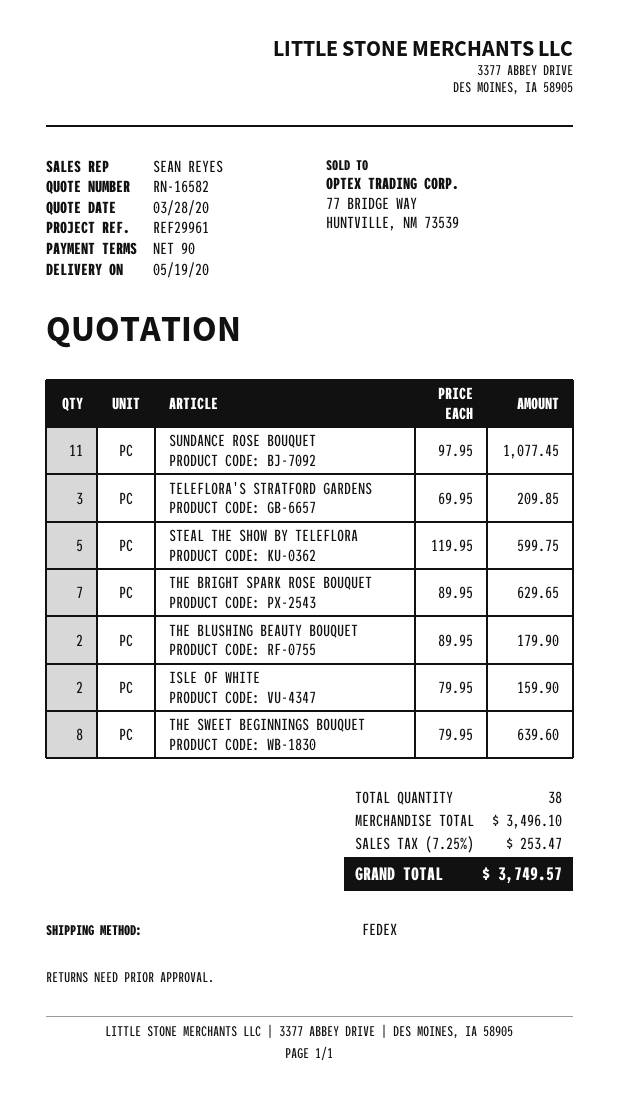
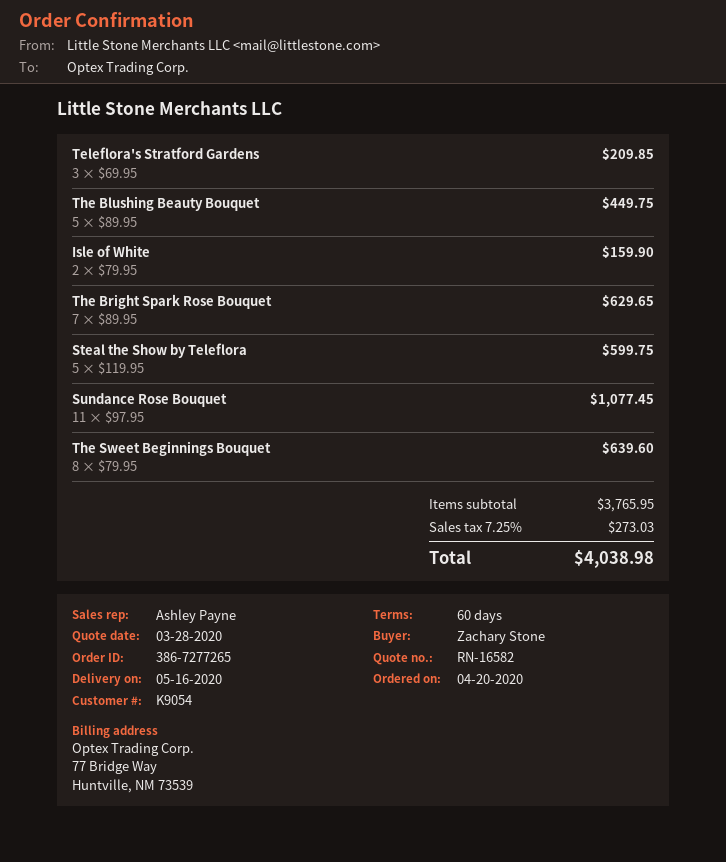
delivery date: 2020-05-19 -> 2020-05-16
payment terms: 90 days -> 60 days
sales rep: SEAN REYES -> Ashley Payne
THE BLUSHING BEAUTY BOUQUET: 2 x 89.95 = 179.90 -> 5 x 89.95 = 449.75
subtotal: 3496.10 -> 3765.95
tax: 7.25% = 253.47 -> 7.25% = 273.03
total: 3749.57 -> 4038.98

